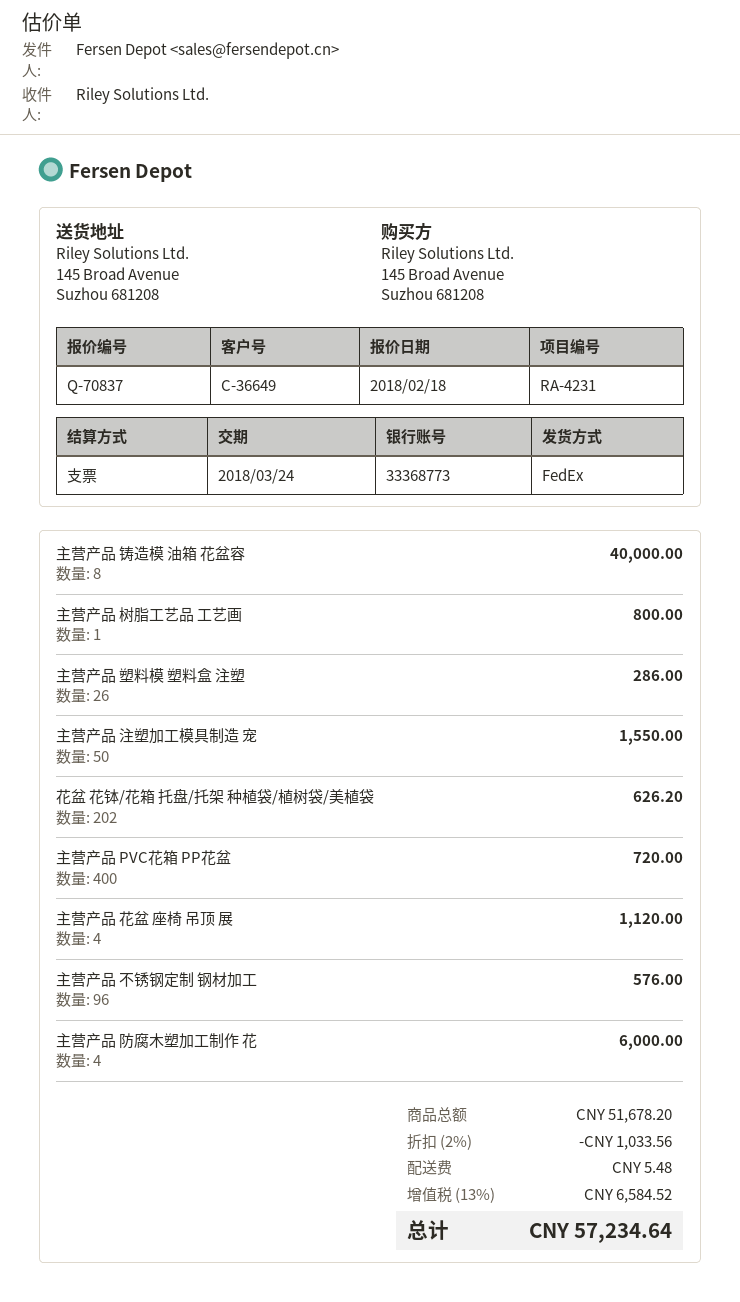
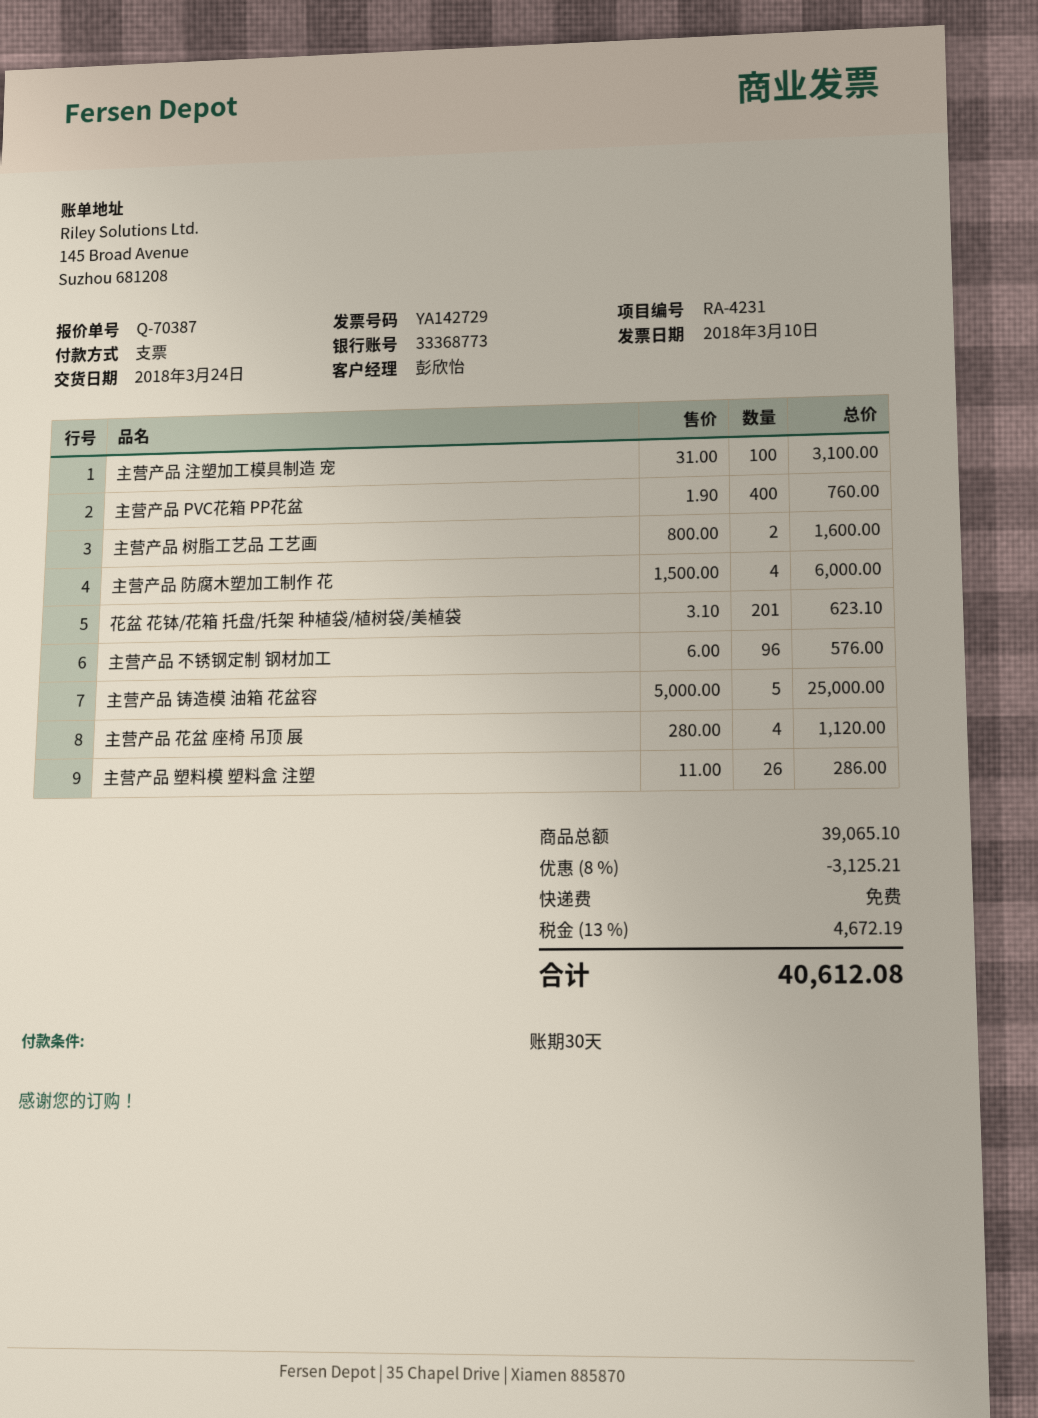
quote number: Q-70837 -> Q-70387
主营产品 铸造模 油箱 花盆容: 8 for 40000.00 -> 5 for 25000.00
主营产品 树脂工艺品 工艺画: 1 for 800.00 -> 2 for 1600.00
主营产品 注塑加工模具制造 宠: 50 for 1550.00 -> 100 for 3100.00
花盆 花钵/花箱 托盘/托架 种植袋/植树袋/美植袋: 202 for 626.20 -> 201 for 623.10
主营产品 PVC花箱 PP花盆: 400 for 720.00 -> 400 for 760.00
subtotal: 51678.20 -> 39065.10
discount: 2% = 1033.56 -> 8% = 3125.21
shipping: 5.48 -> 0.00
tax: 13% = 6584.52 -> 13% = 4672.19
total: 57234.64 -> 40612.08

